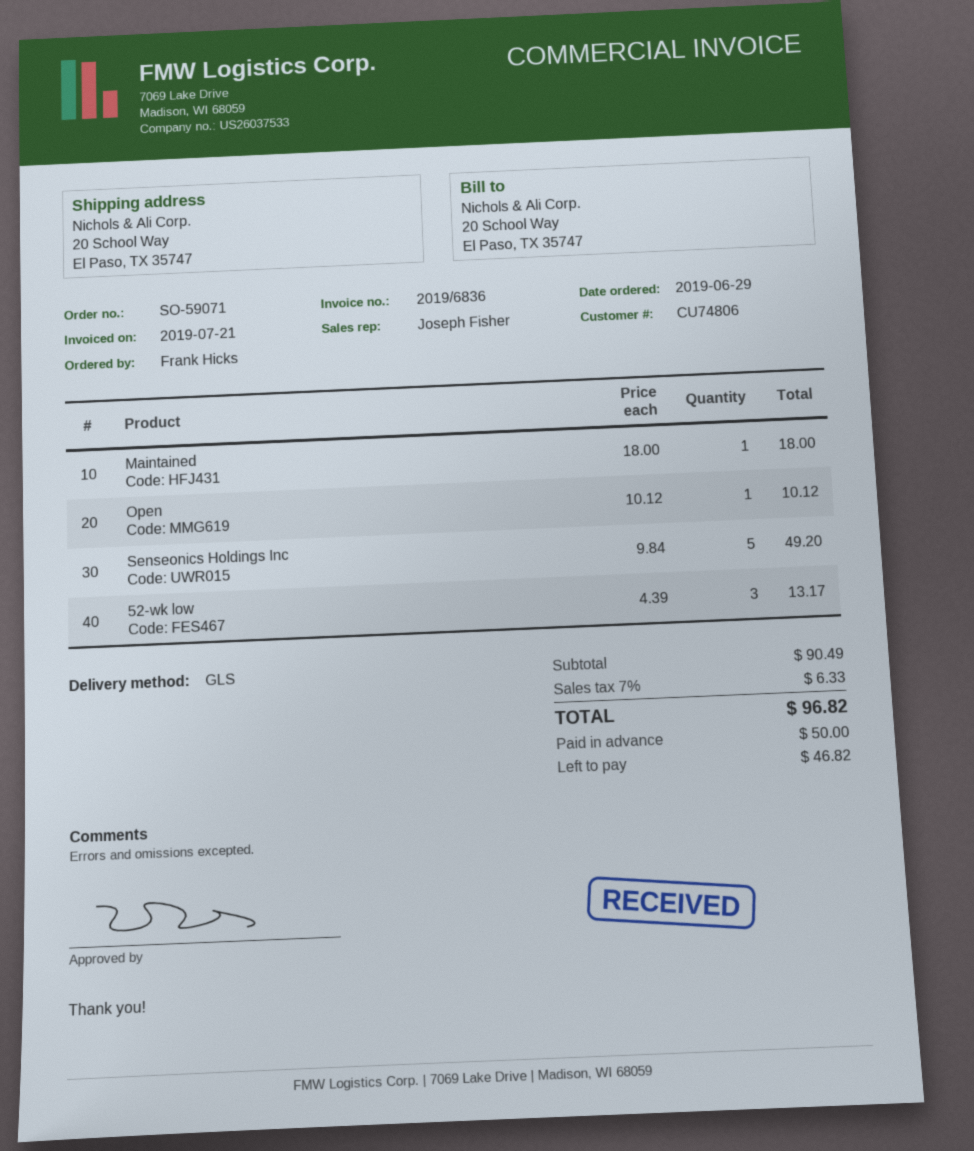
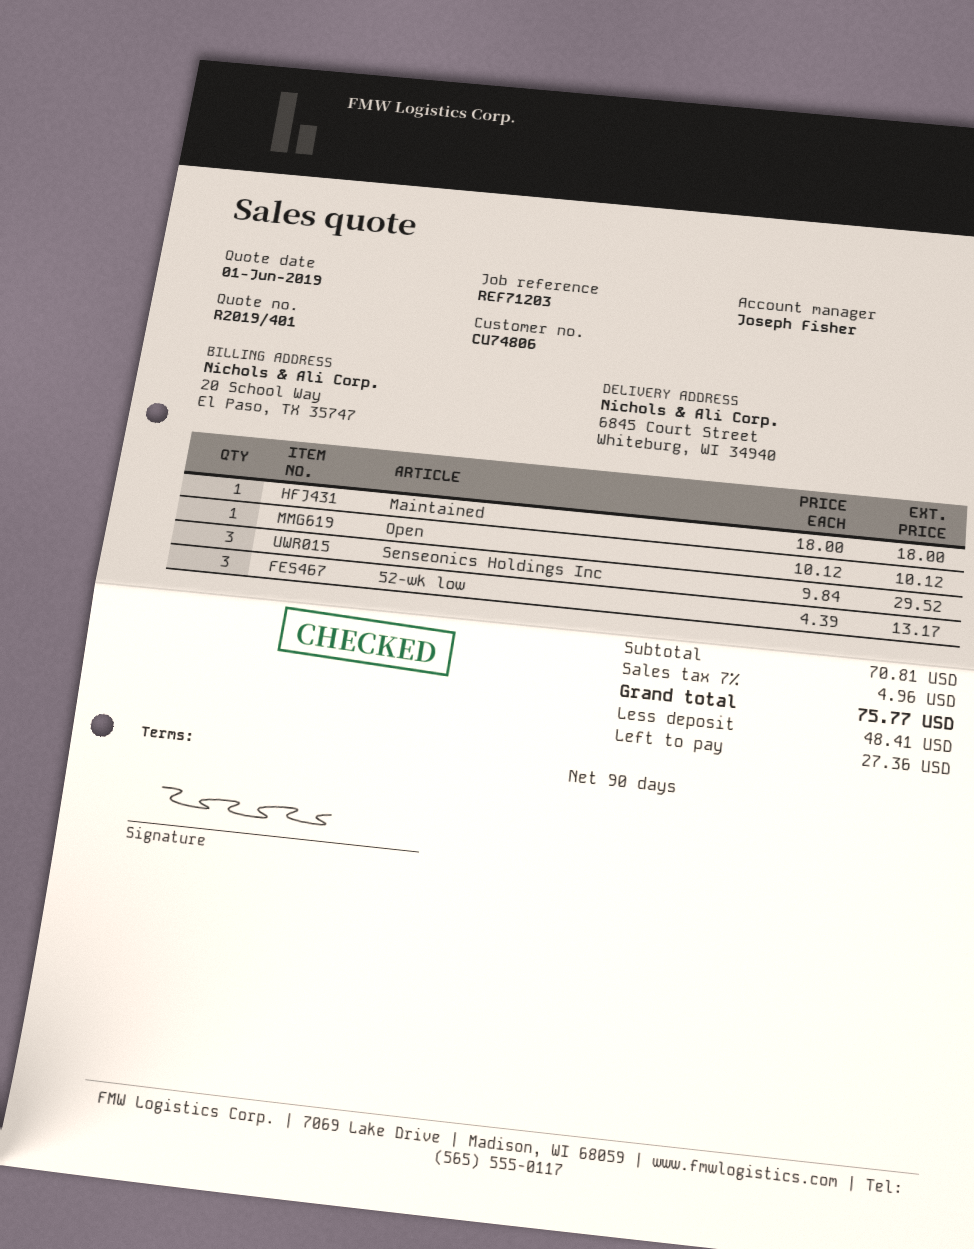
ship to: 20 School Way, El Paso, TX 35747 -> 6845 Court Street, Whiteburg, WI 34940
Senseonics Holdings Inc: 5 x 9.84 = 49.20 -> 3 x 9.84 = 29.52
subtotal: 90.49 -> 70.81
tax: 7% = 6.33 -> 7% = 4.96
total: 96.82 -> 75.77
deposit: 50.00 -> 48.41
balance: 46.82 -> 27.36

